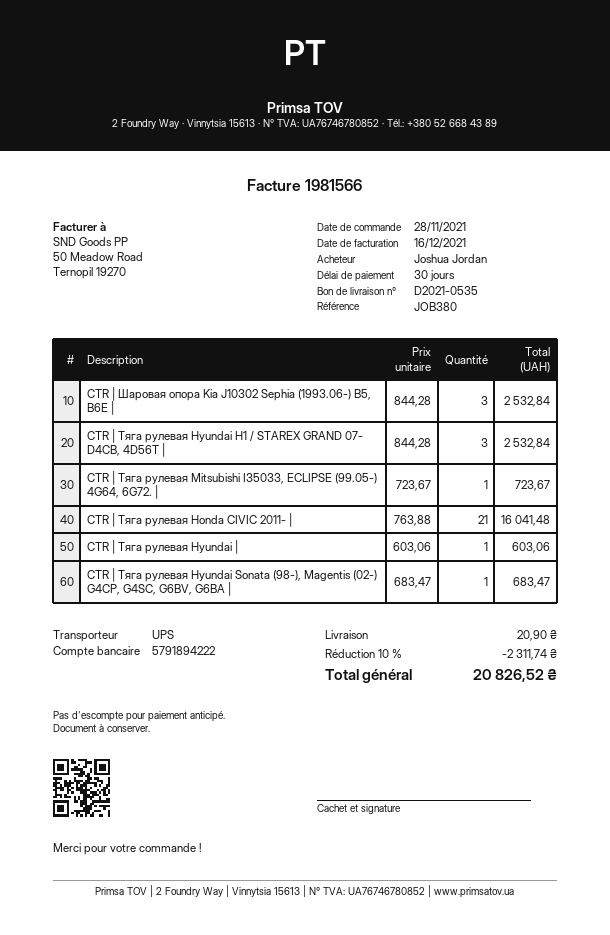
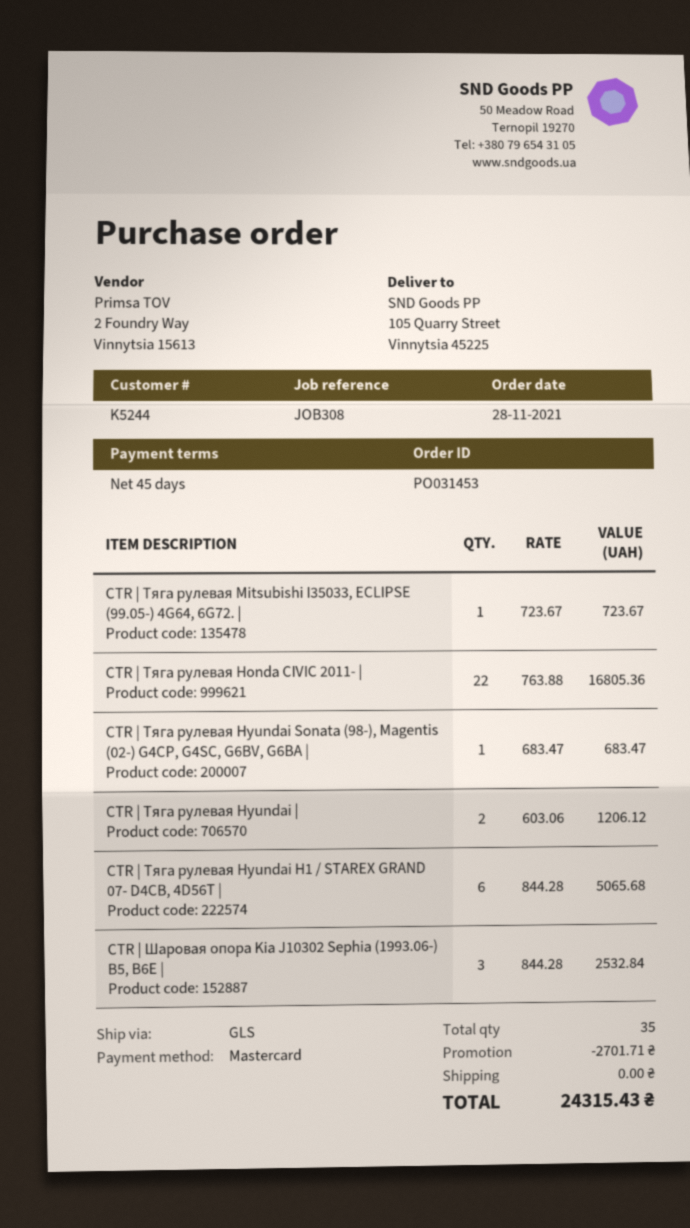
payment terms: 30 days -> 45 days
reference: JOB380 -> JOB308
shipping method: UPS -> GLS
CTR | Тяга рулевая Hyundai H1 / STAREX GRAND 07- D4CB, 4D56T |: 3 x 844.28 = 2532.84 -> 6 x 844.28 = 5065.68
CTR | Тяга рулевая Honda CIVIC 2011- |: 21 x 763.88 = 16041.48 -> 22 x 763.88 = 16805.36
CTR | Тяга рулевая Hyundai |: 1 x 603.06 = 603.06 -> 2 x 603.06 = 1206.12
discount: 2311.74 -> 2701.71
shipping: 20.90 -> 0.00
total: 20826.52 -> 24315.43

